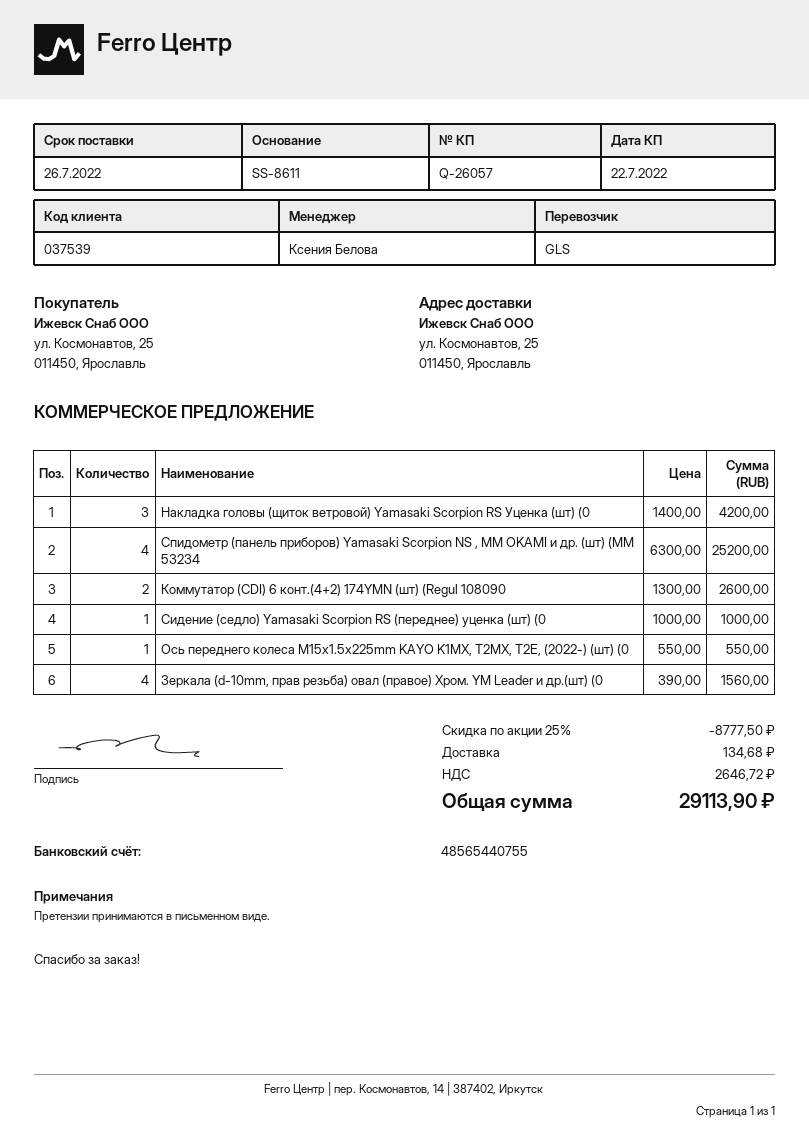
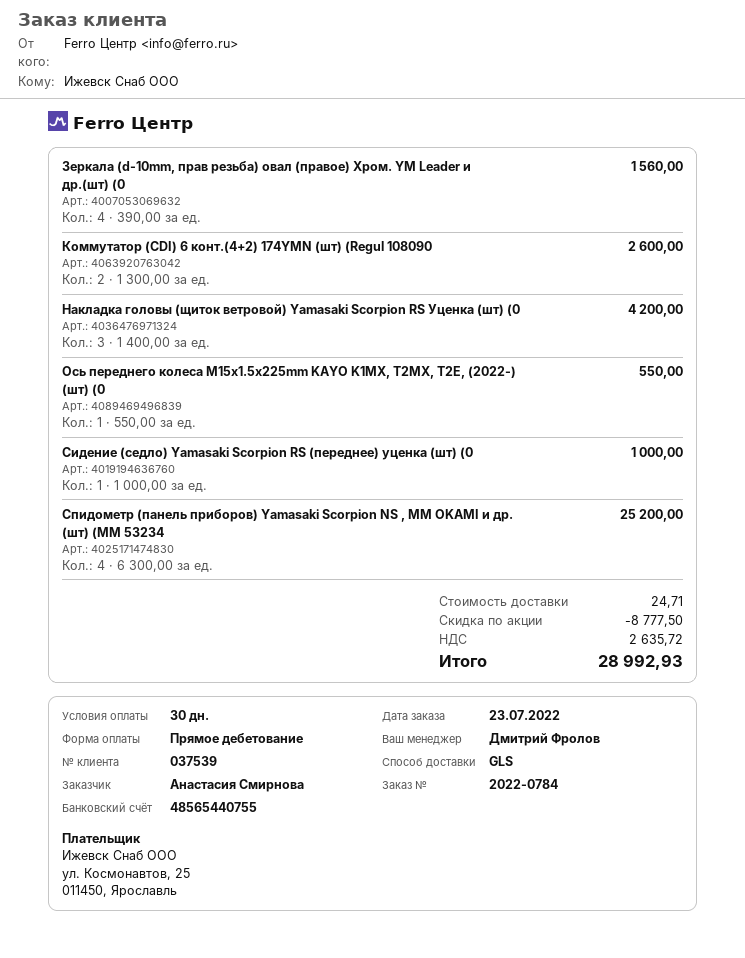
sales rep: Ксения Белова -> Дмитрий Фролов
shipping: 134.68 -> 24.71
tax: 2646.72 -> 2635.72
total: 29113.90 -> 28992.93

